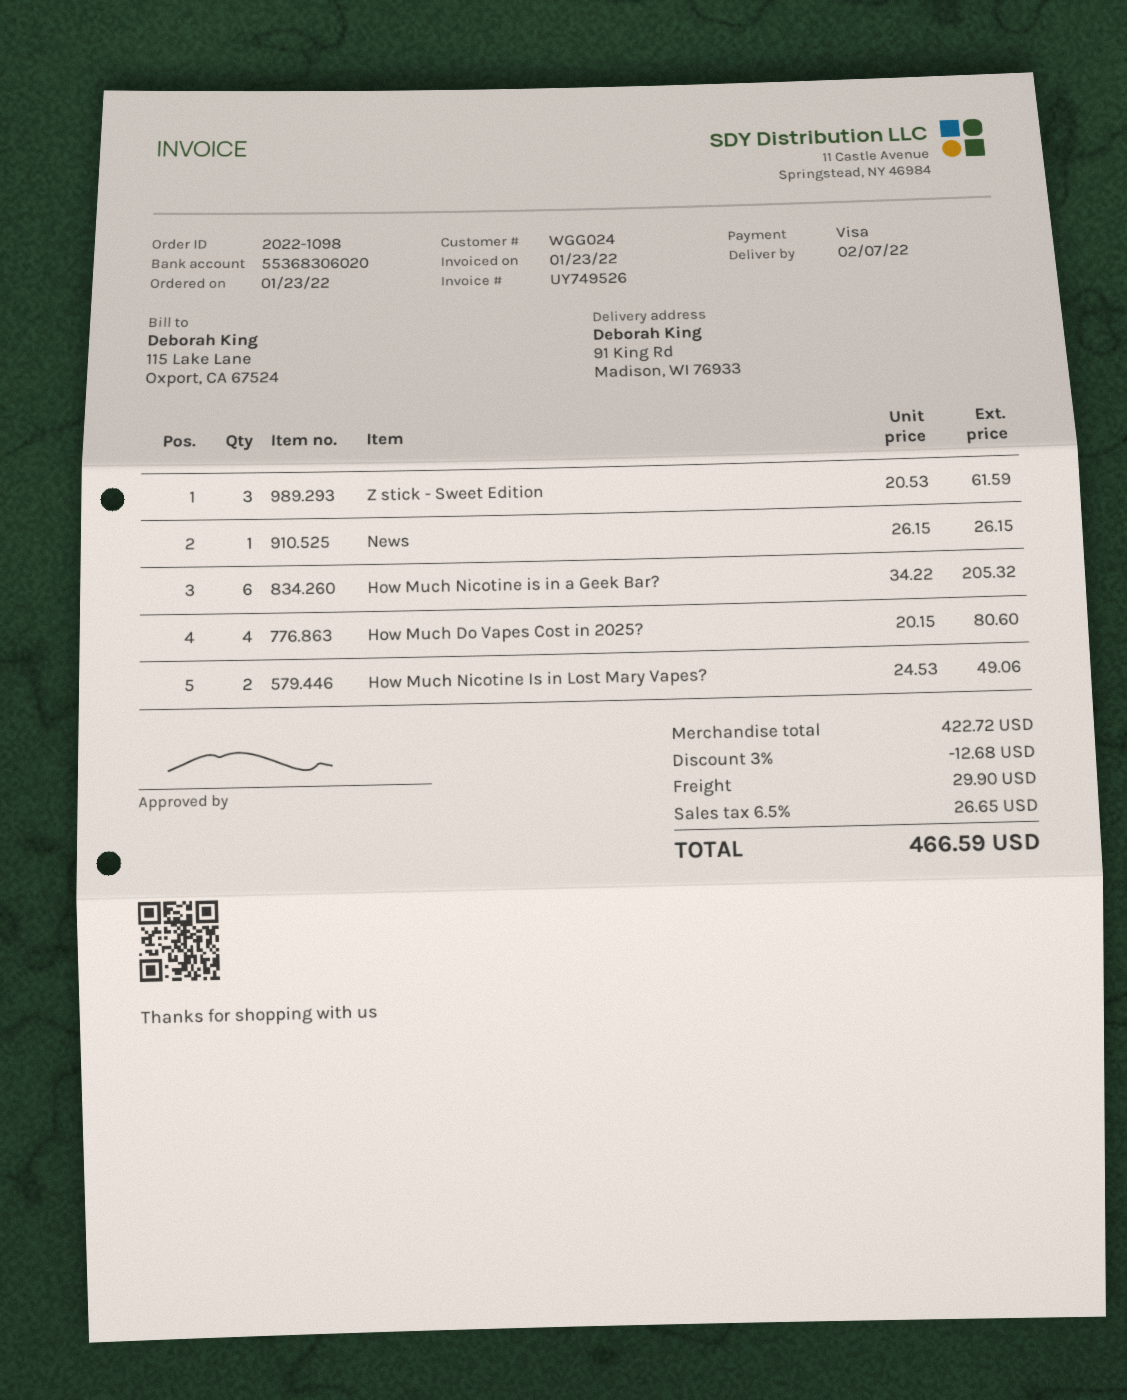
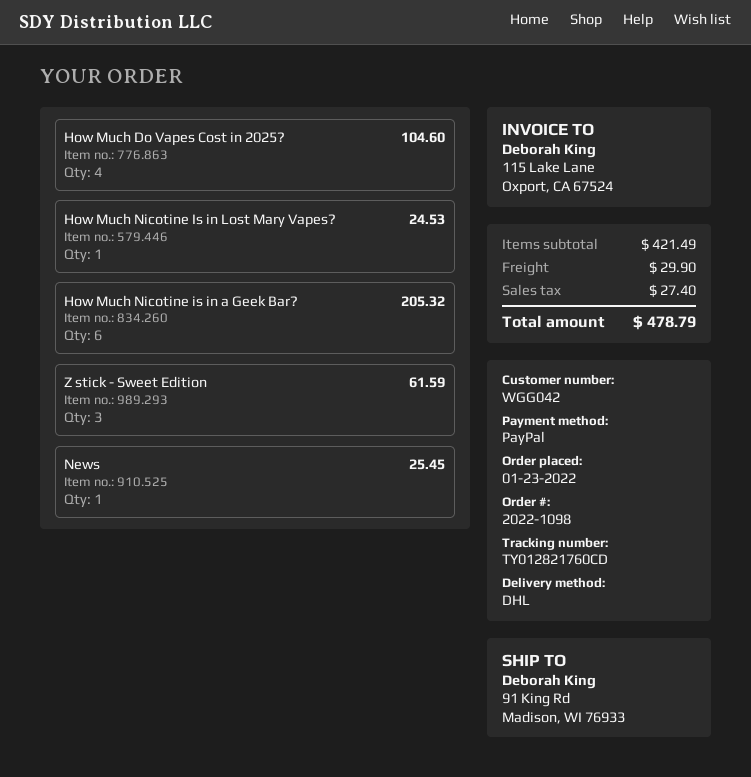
customer number: WGG024 -> WGG042
payment method: Visa -> PayPal
News: 1 for 26.15 -> 1 for 25.45
How Much Do Vapes Cost in 2025?: 4 for 80.60 -> 4 for 104.60
How Much Nicotine Is in Lost Mary Vapes?: 2 for 49.06 -> 1 for 24.53
subtotal: 422.72 -> 421.49
discount: 3% = 12.68 -> none
tax: 26.65 -> 27.40
total: 466.59 -> 478.79

